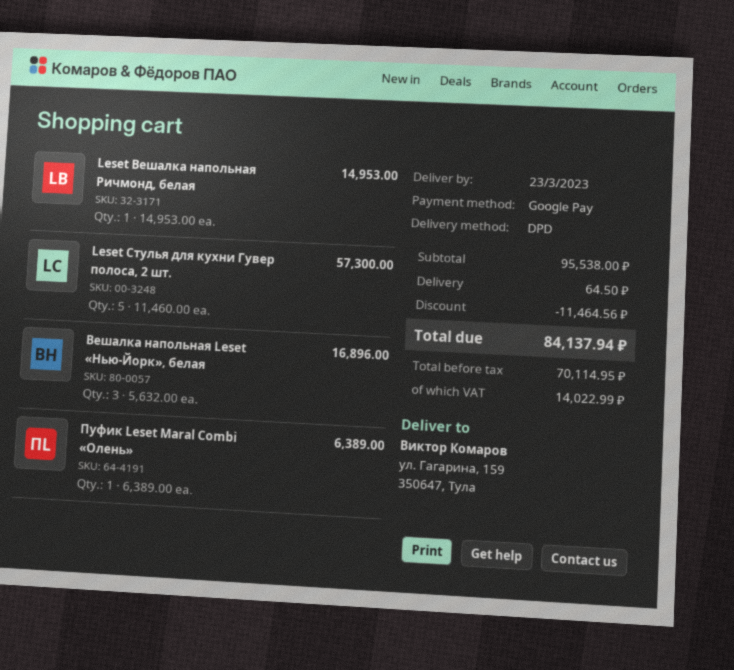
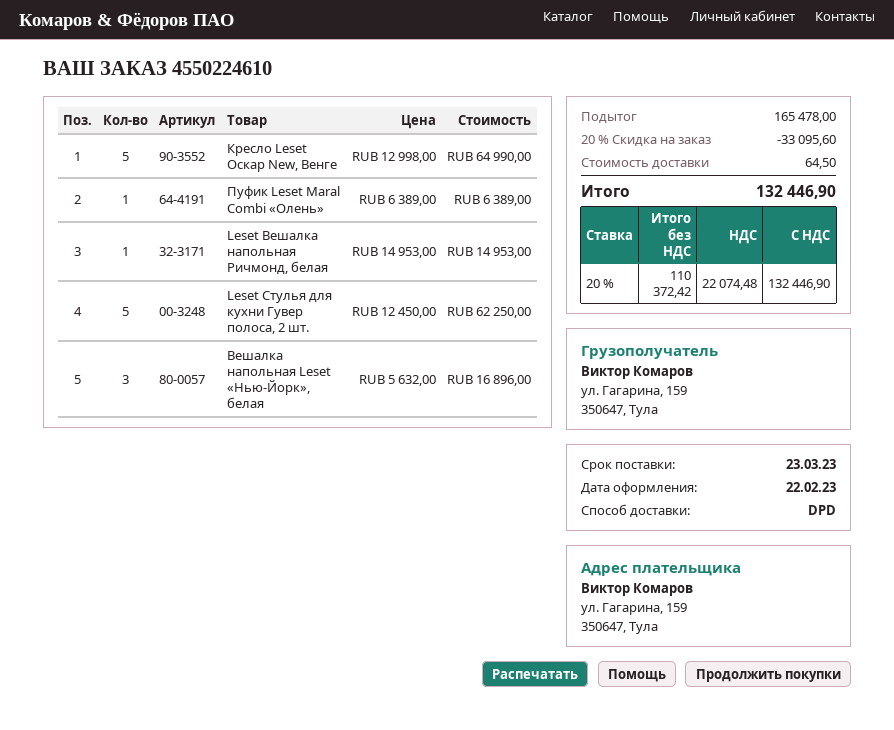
Leset Стулья для кухни Гувер полоса, 2 шт.: 5 x 11460.00 = 57300.00 -> 5 x 12450.00 = 62250.00
Кресло Leset Оскар New, Венге: none -> 5 x 12998.00 = 64990.00
subtotal: 95538.00 -> 165478.00
discount: 11464.56 -> 33095.60
net: 70114.95 -> 110372.42
tax: 14022.99 -> 22074.48
total: 84137.94 -> 132446.90

